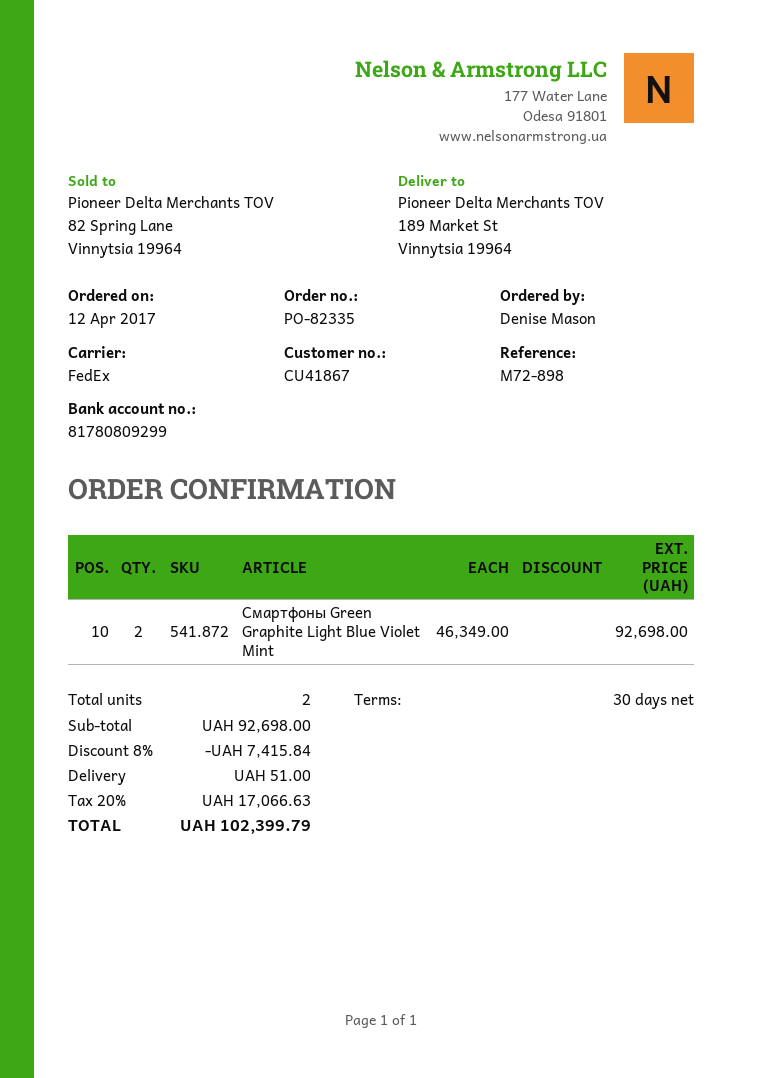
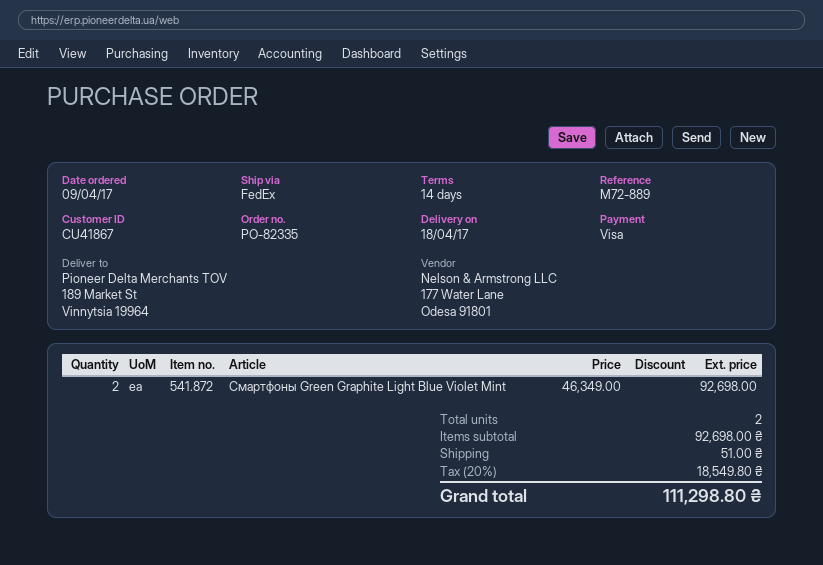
order date: 2017-04-12 -> 2017-04-09
payment terms: 30 days -> 14 days
reference: M72-898 -> M72-889
discount: 8% = 7415.84 -> none
tax: 20% = 17066.63 -> 20% = 18549.80
total: 102399.79 -> 111298.80

